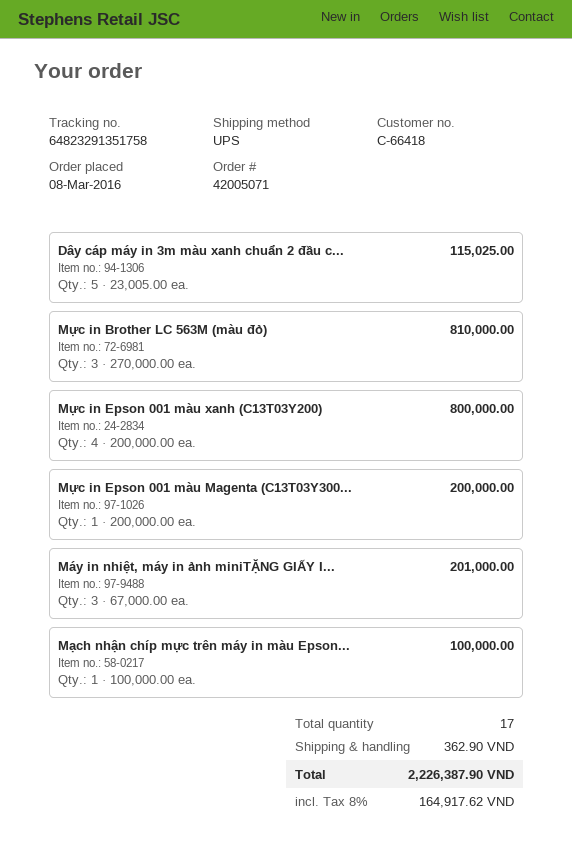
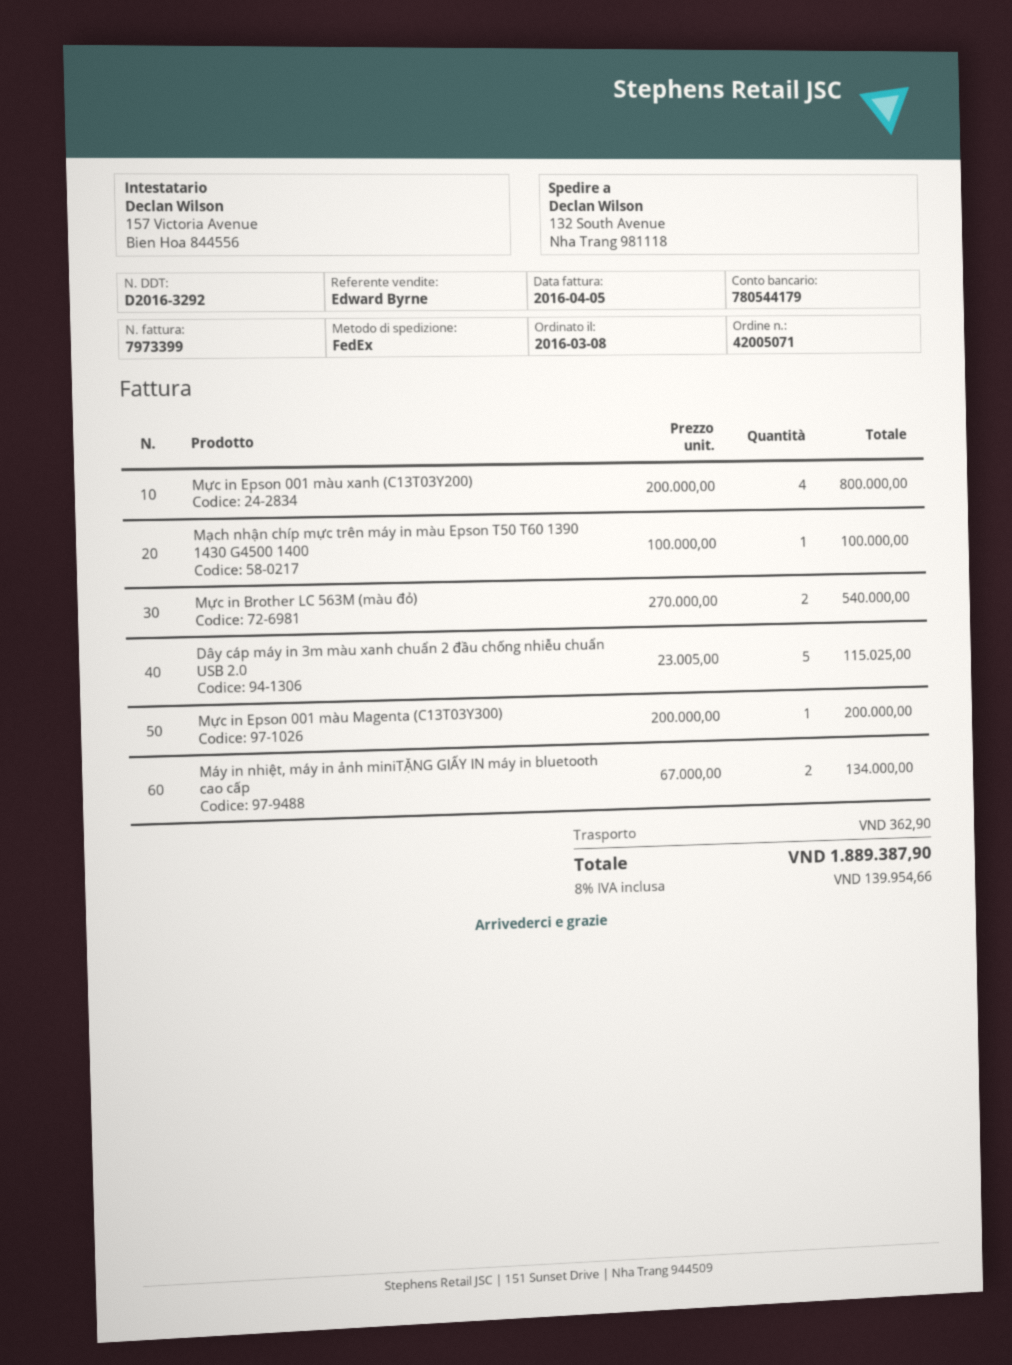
shipping method: UPS -> FedEx
Mực in Brother LC 563M (màu đỏ): 3 x 270000.00 = 810000.00 -> 2 x 270000.00 = 540000.00
Máy in nhiệt, máy in ảnh miniTẶNG GIẤY I...: 3 x 67000.00 = 201000.00 -> 2 x 67000.00 = 134000.00
tax: 8% = 164917.62 -> 8% = 139954.66
total: 2226387.90 -> 1889387.90

